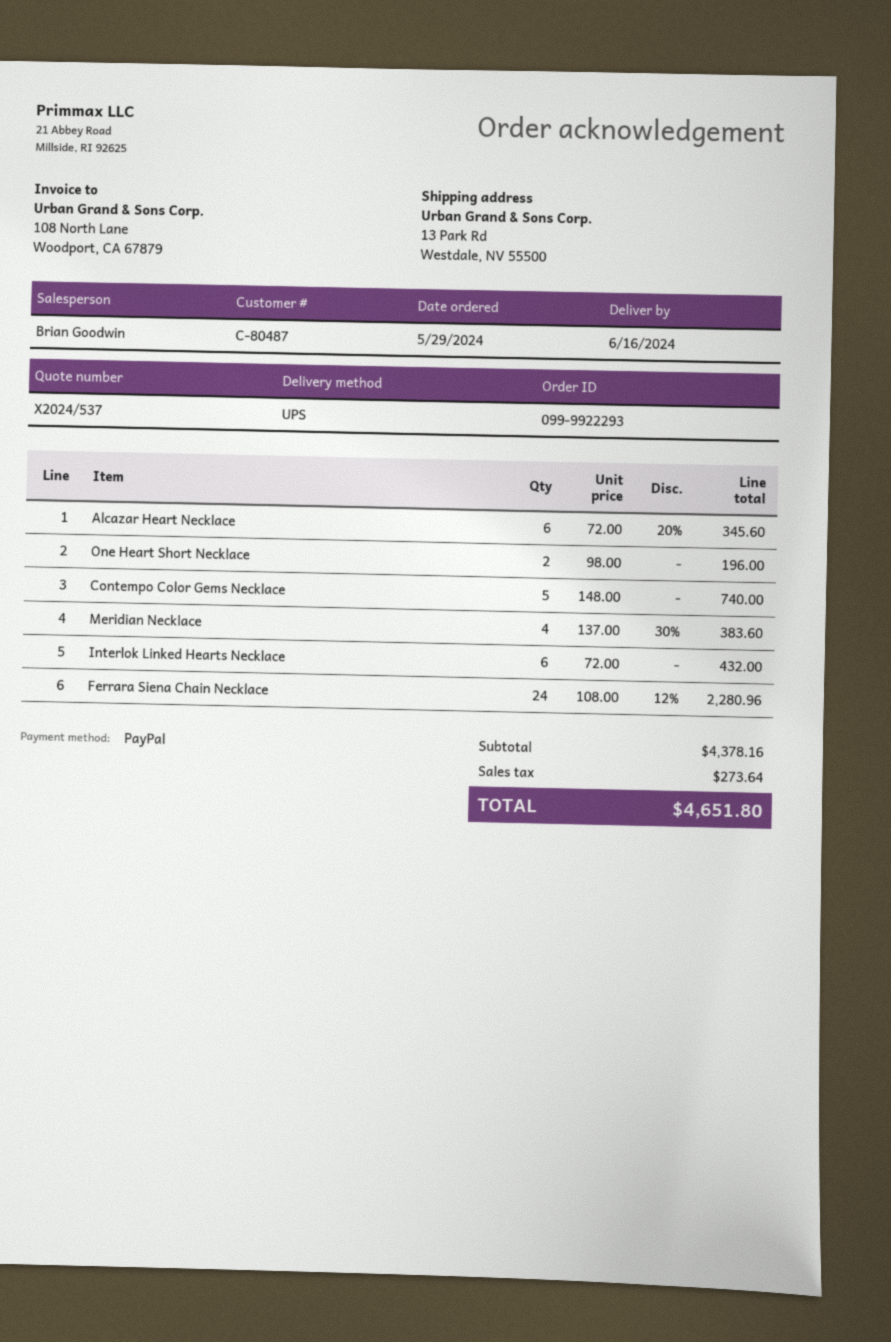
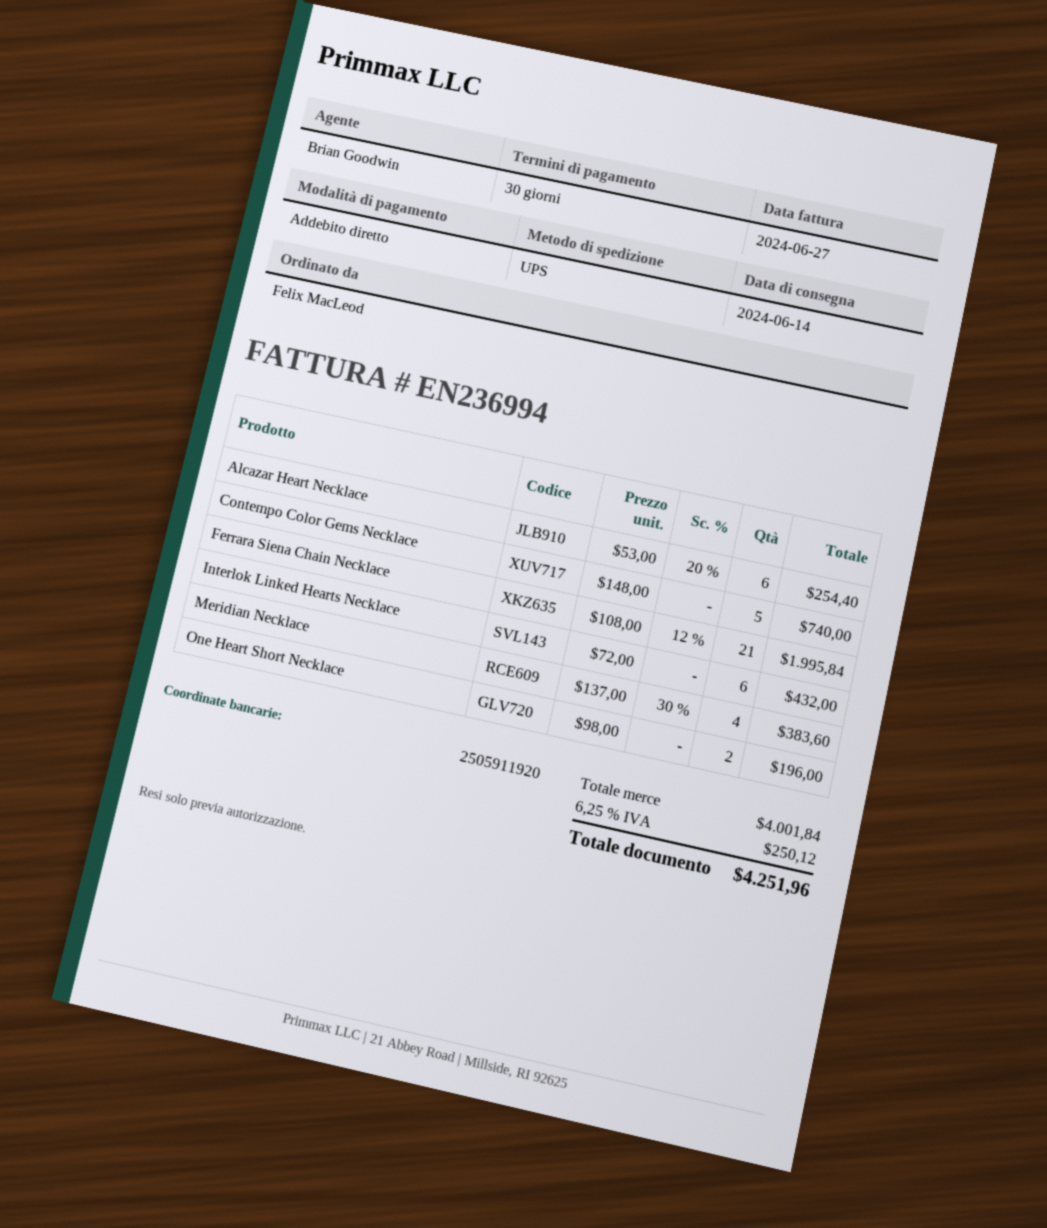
delivery date: 2024-06-16 -> 2024-06-14
payment method: PayPal -> direct debit
Alcazar Heart Necklace: 6 x 72.00 - 20% = 345.60 -> 6 x 53.00 - 20% = 254.40
Ferrara Siena Chain Necklace: 24 x 108.00 - 12% = 2280.96 -> 21 x 108.00 - 12% = 1995.84
subtotal: 4378.16 -> 4001.84
tax: 273.64 -> 250.12
total: 4651.80 -> 4251.96

